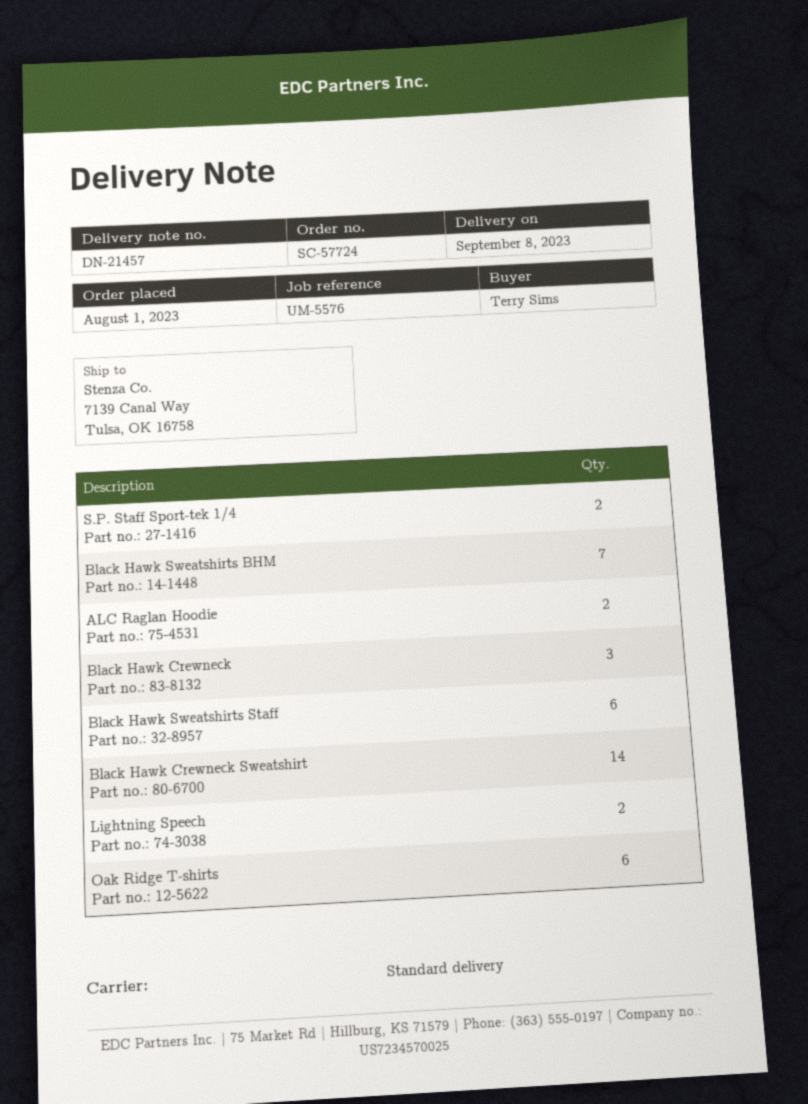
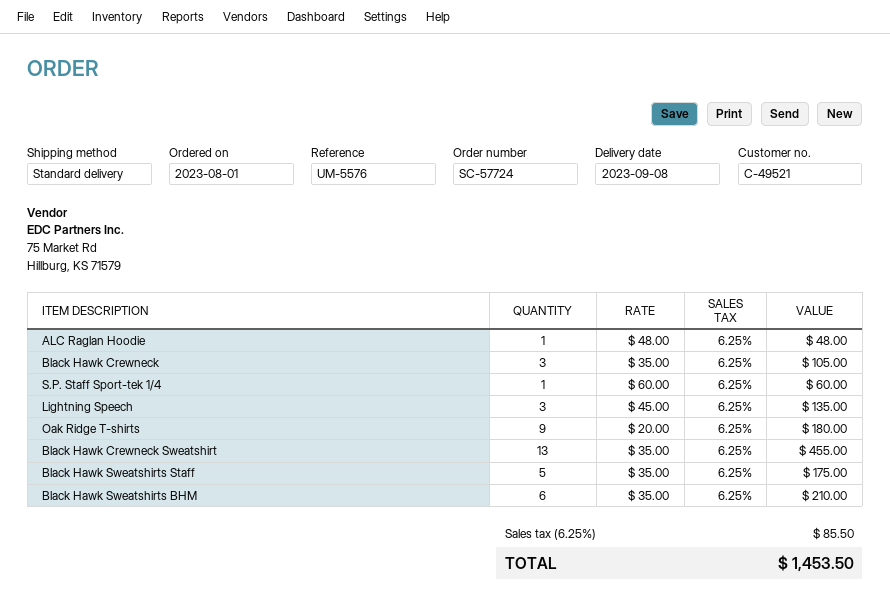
S.P. Staff Sport-tek 1/4: 2 -> 1
Black Hawk Sweatshirts BHM: 7 -> 6
ALC Raglan Hoodie: 2 -> 1
Black Hawk Sweatshirts Staff: 6 -> 5
Black Hawk Crewneck Sweatshirt: 14 -> 13
Lightning Speech: 2 -> 3
Oak Ridge T-shirts: 6 -> 9

